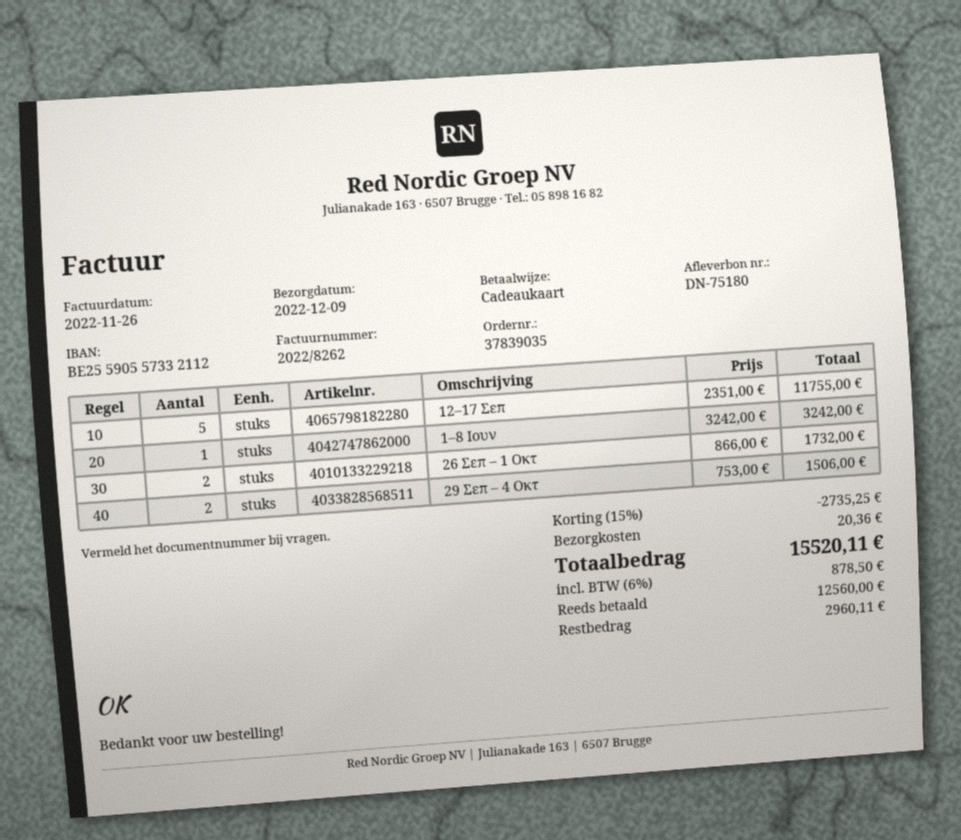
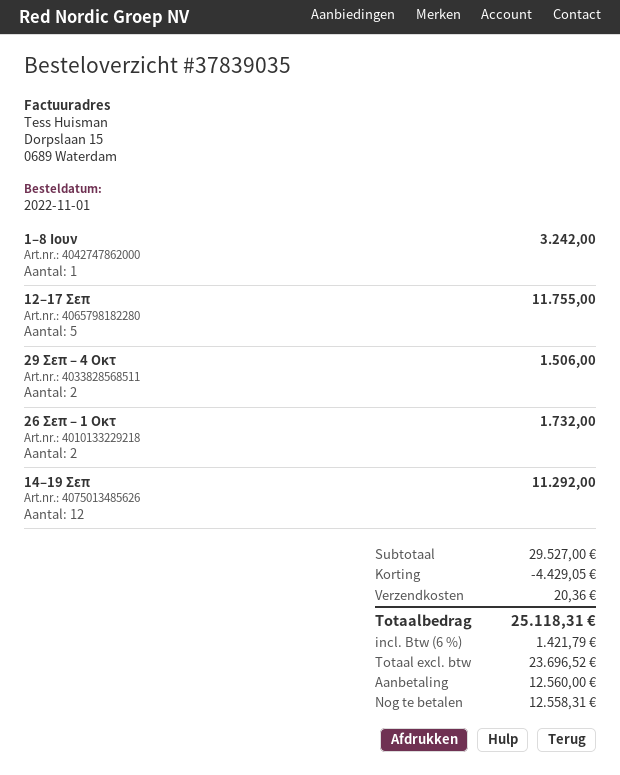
14–19 Σεπ: none -> 12 for 11292.00
discount: 2735.25 -> 4429.05
tax: 6% = 878.50 -> 6% = 1421.79
total: 15520.11 -> 25118.31
balance: 2960.11 -> 12558.31

